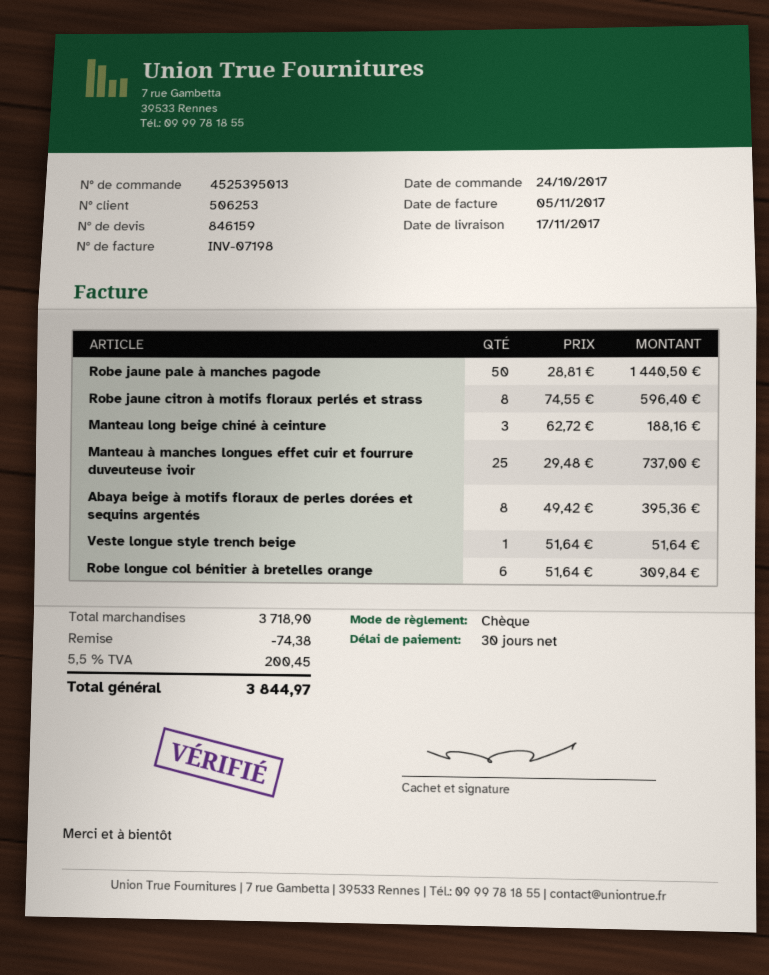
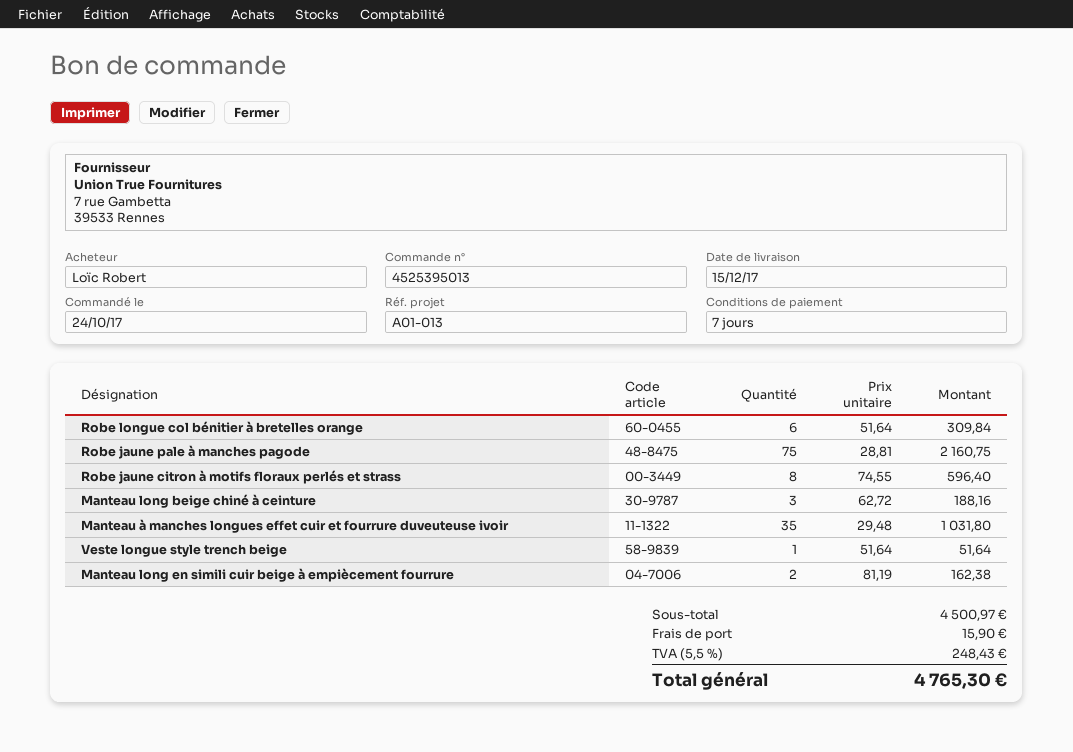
delivery date: 2017-11-17 -> 2017-12-15
payment terms: 30 days -> 7 days
Robe jaune pale à manches pagode: 50 x 28.81 = 1440.50 -> 75 x 28.81 = 2160.75
Manteau à manches longues effet cuir et fourrure duveuteuse ivoir: 25 x 29.48 = 737.00 -> 35 x 29.48 = 1031.80
Abaya beige à motifs floraux de perles dorées et sequins argentés: 8 x 49.42 = 395.36 -> none
Manteau long en simili cuir beige à empiècement fourrure: none -> 2 x 81.19 = 162.38
subtotal: 3718.90 -> 4500.97
discount: 74.38 -> none
shipping: none -> 15.90
tax: 5.5% = 200.45 -> 5.5% = 248.43
total: 3844.97 -> 4765.30

